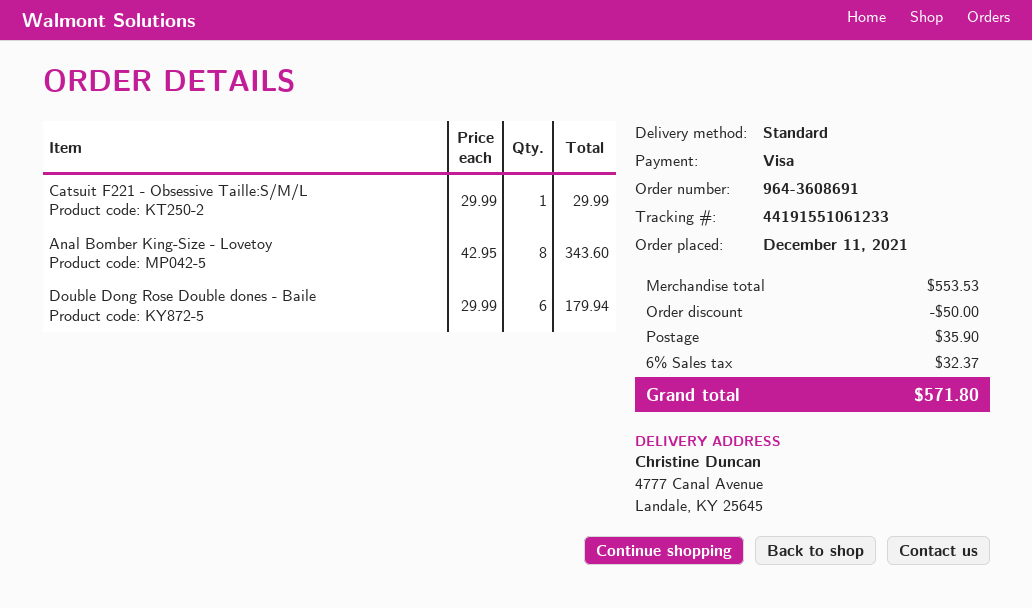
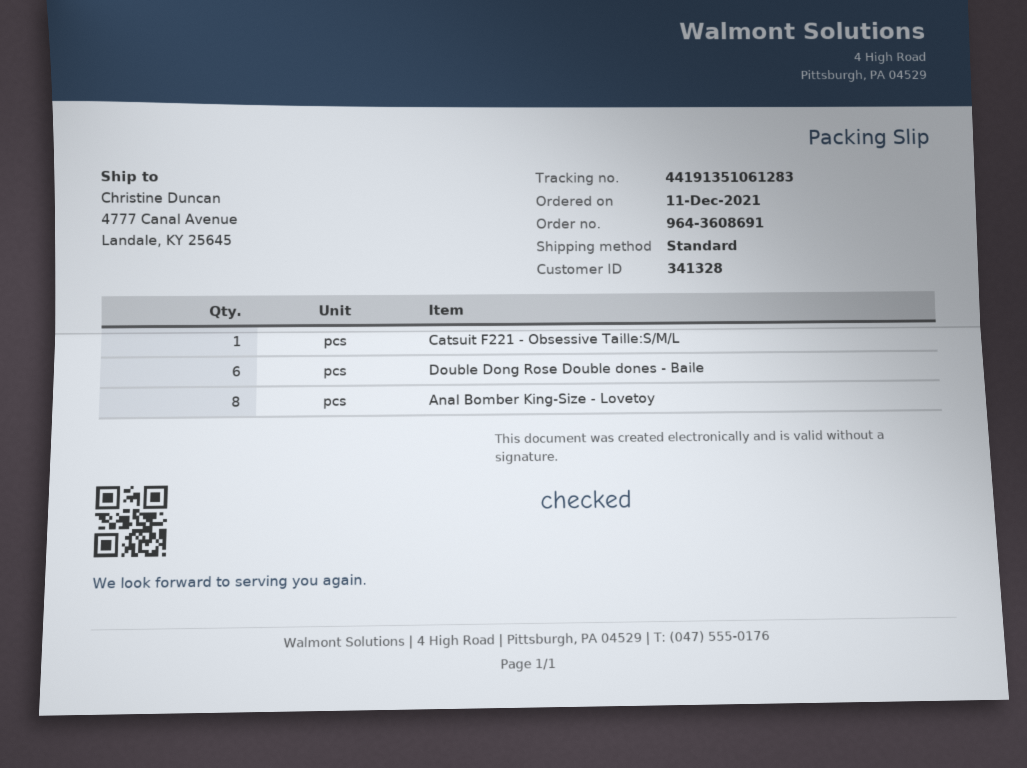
tracking number: 44191551061233 -> 44191351061283

